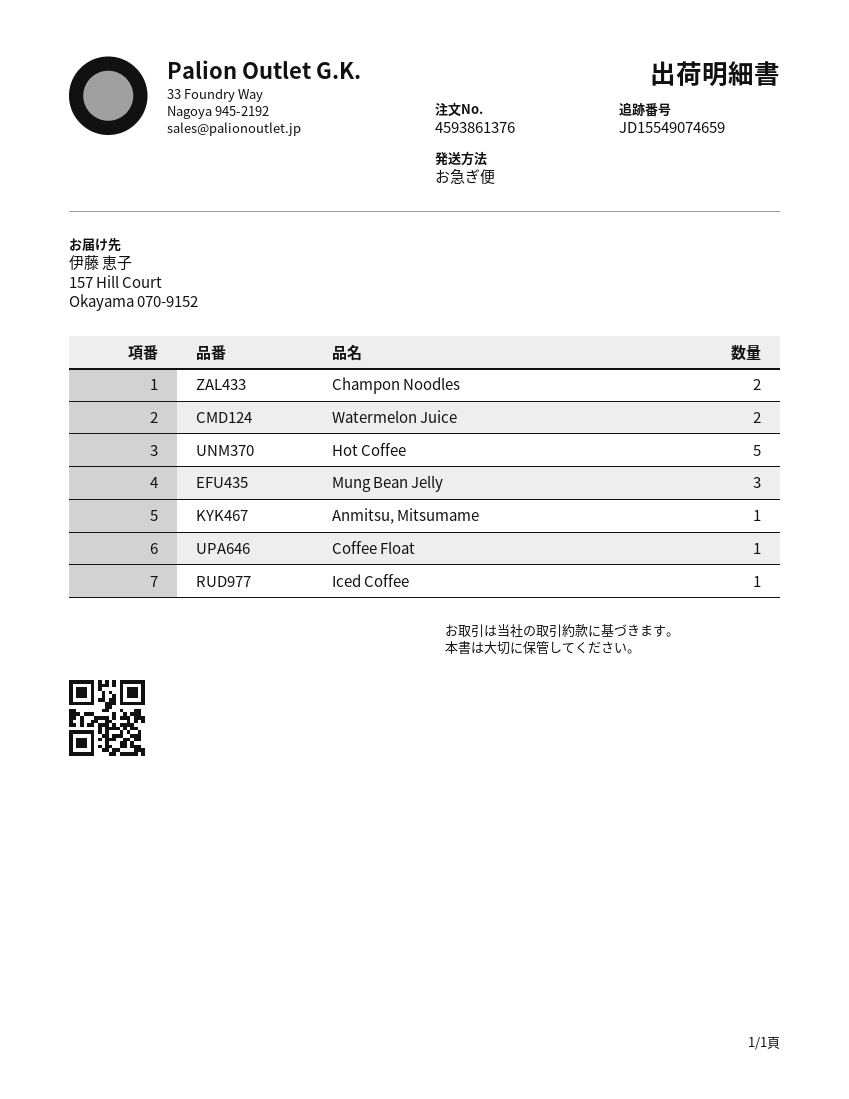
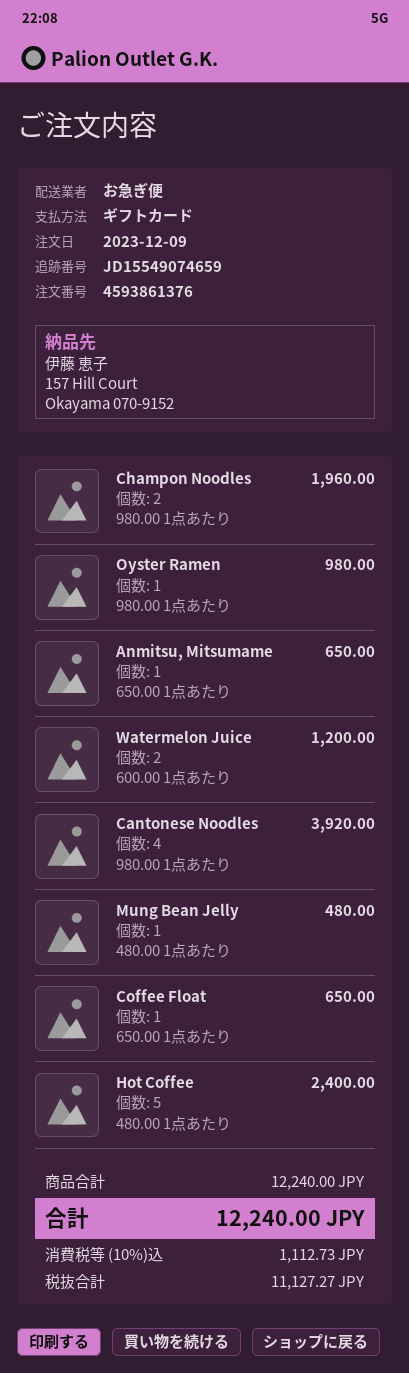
Mung Bean Jelly: 3 -> 1
Iced Coffee: 1 -> none
Oyster Ramen: none -> 1
Cantonese Noodles: none -> 4

